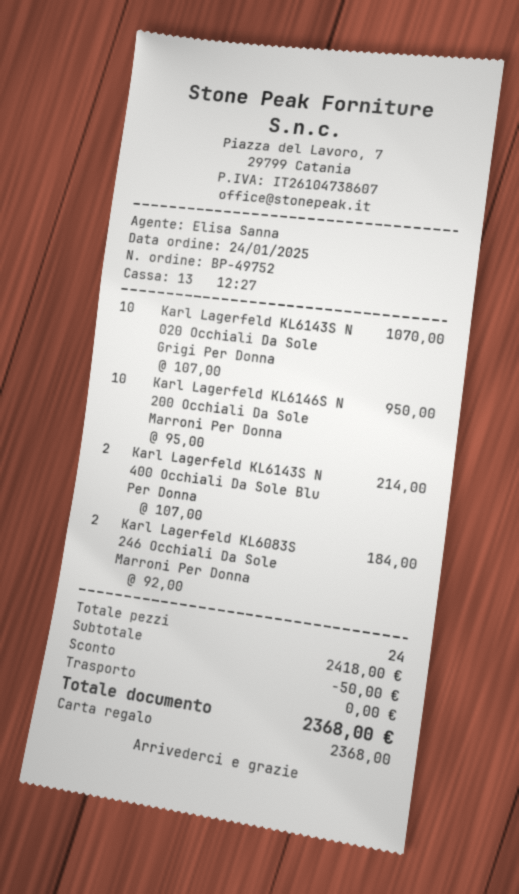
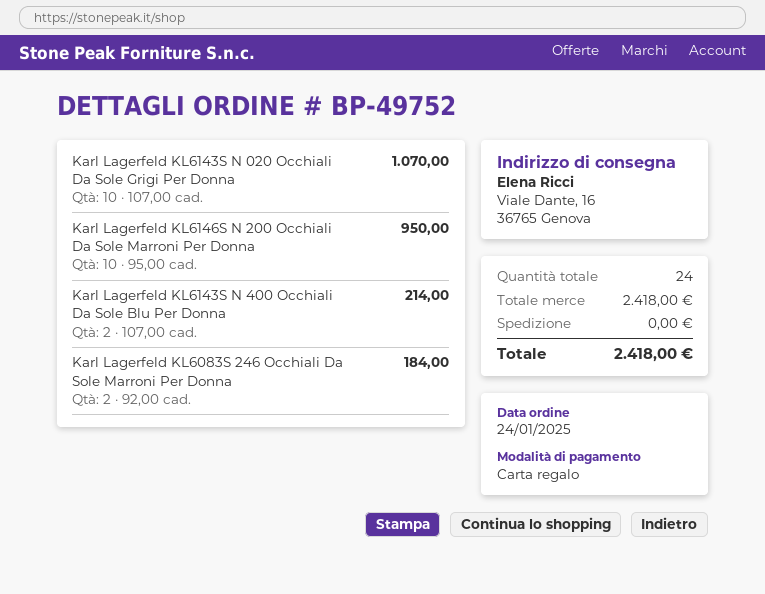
discount: 50.00 -> none
total: 2368.00 -> 2418.00

